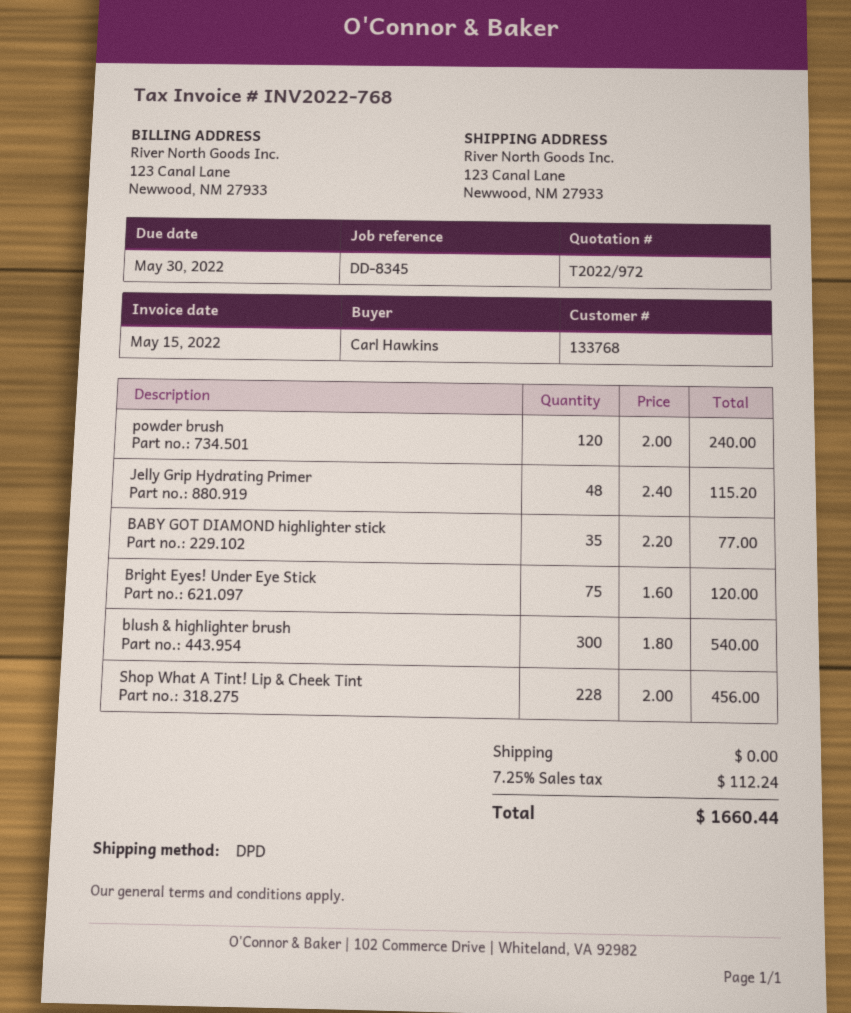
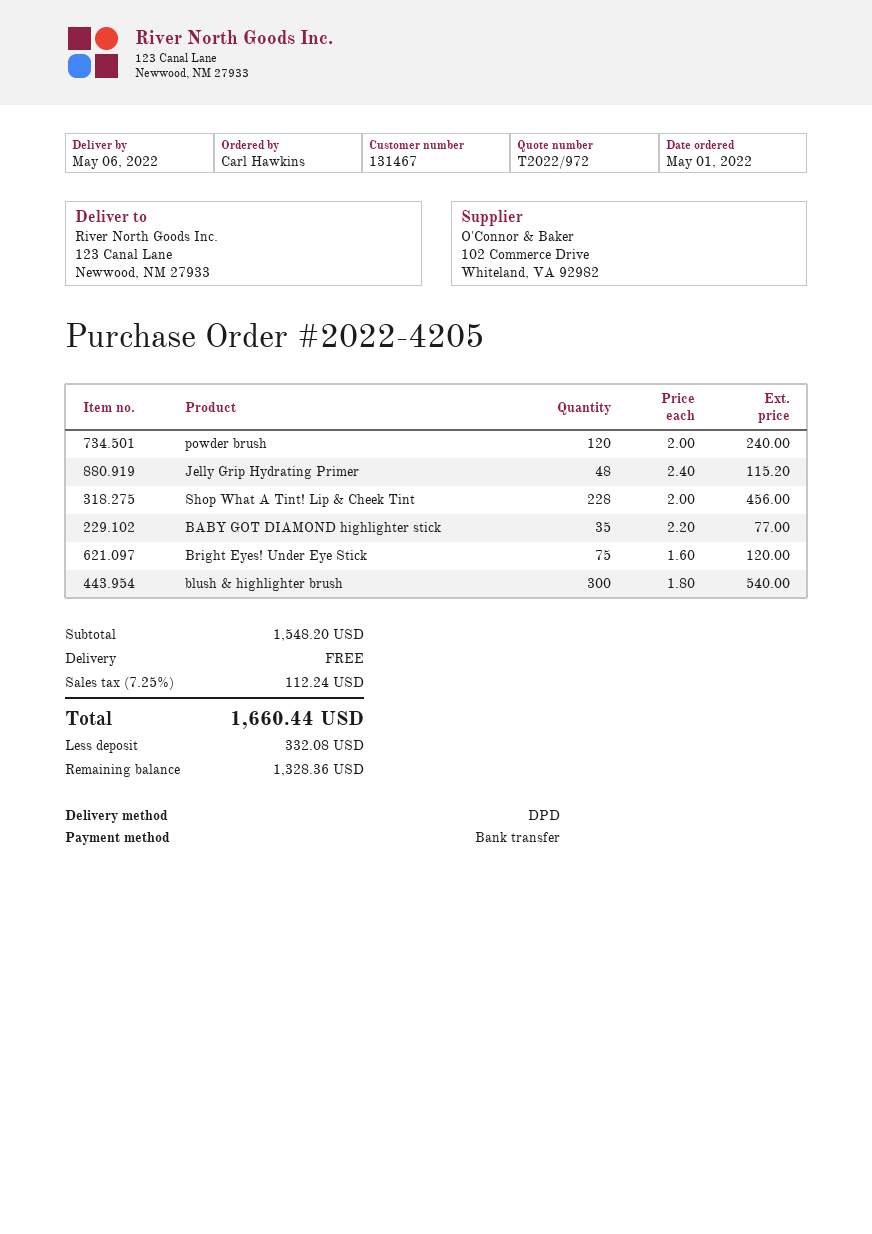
customer number: 133768 -> 131467

